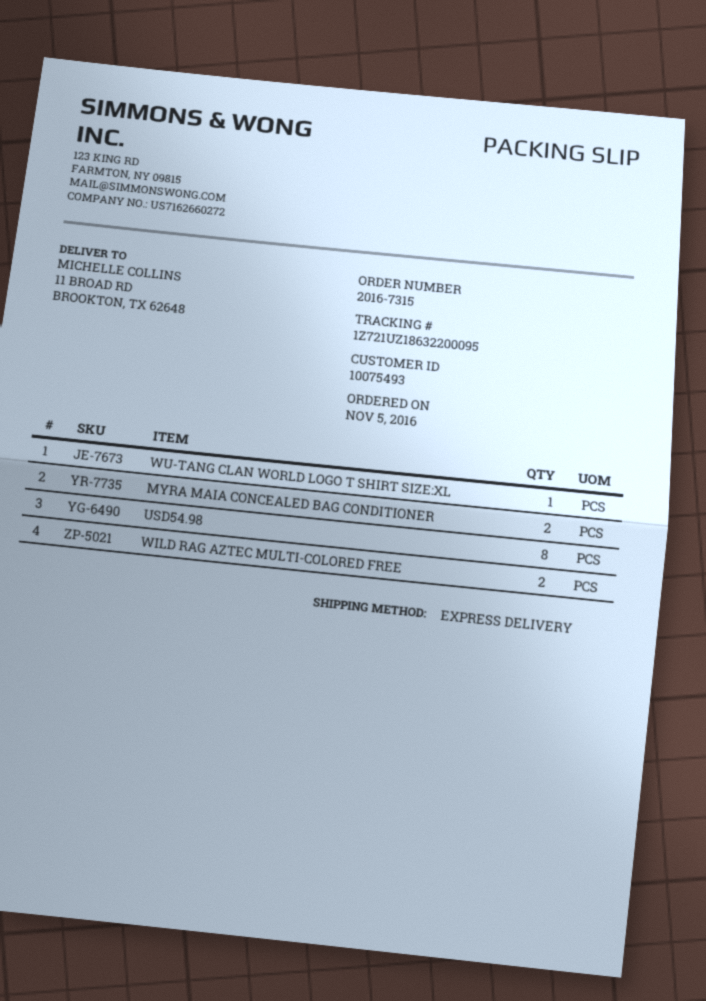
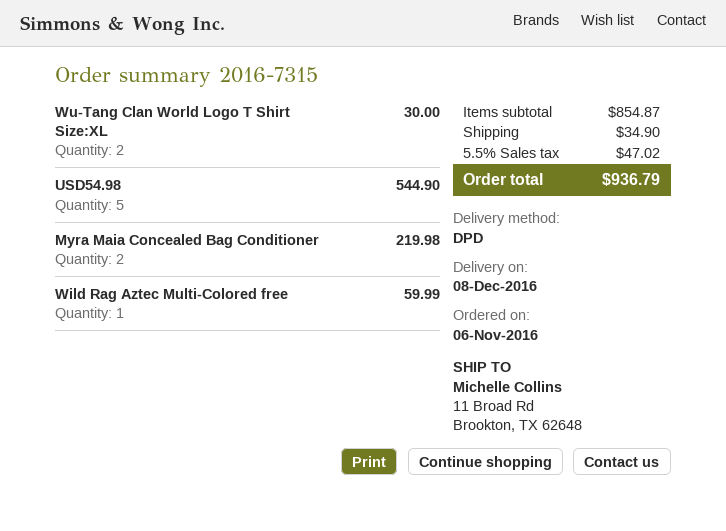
order date: 2016-11-05 -> 2016-11-06
shipping method: express -> DPD
WU-TANG CLAN WORLD LOGO T SHIRT SIZE:XL: 1 -> 2
USD54.98: 8 -> 5
WILD RAG AZTEC MULTI-COLORED FREE: 2 -> 1

